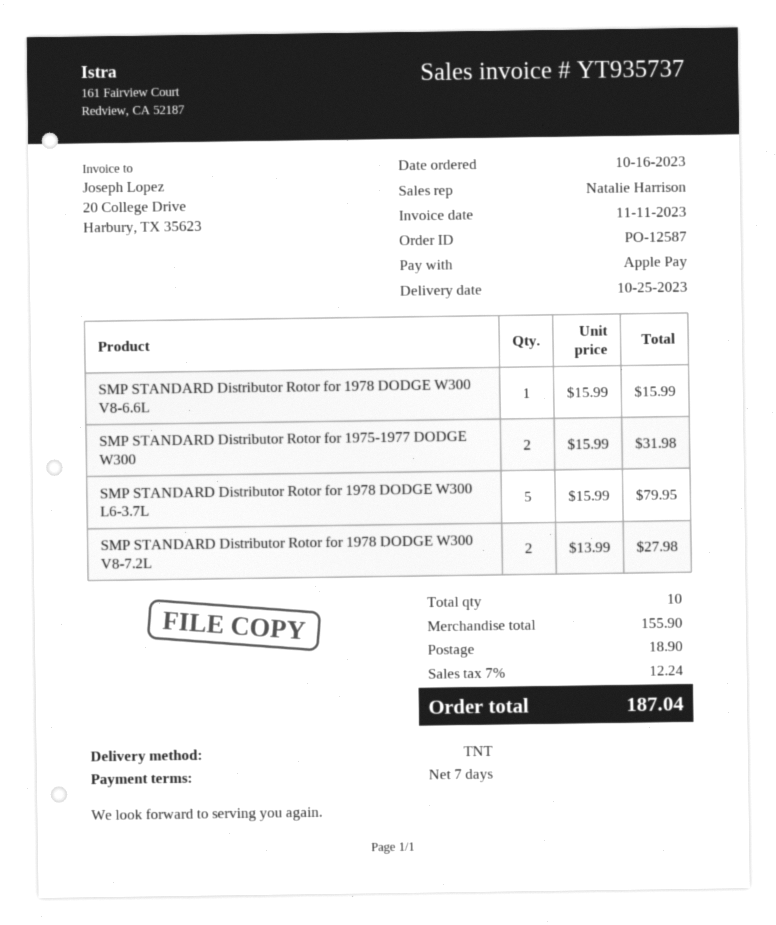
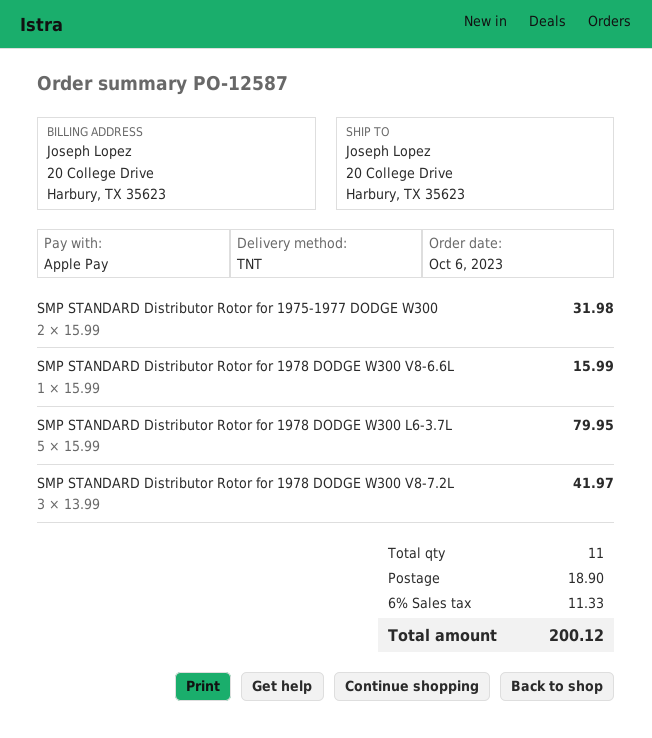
order date: 2023-10-16 -> 2023-10-06
SMP STANDARD Distributor Rotor for 1978 DODGE W300 V8-7.2L: 2 x 13.99 = 27.98 -> 3 x 13.99 = 41.97
total quantity: 10 -> 11
tax: 7% = 12.24 -> 6% = 11.33
total: 187.04 -> 200.12

